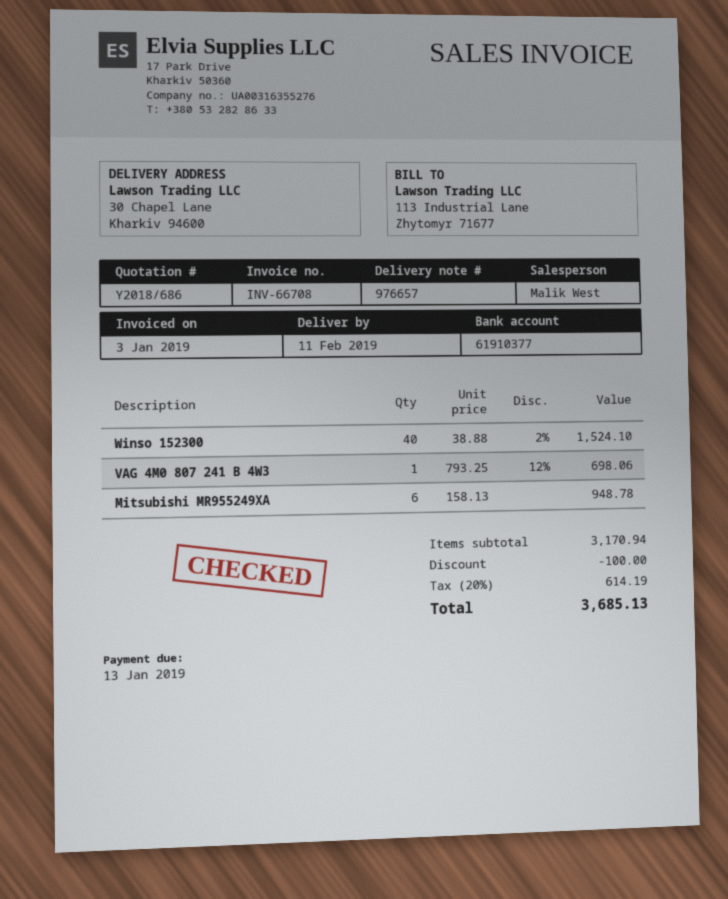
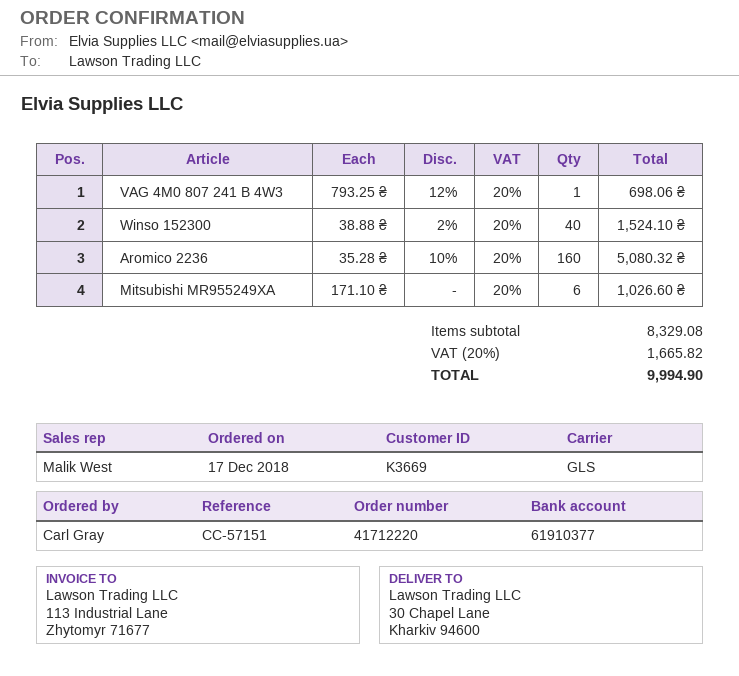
Mitsubishi MR955249XA: 6 x 158.13 = 948.78 -> 6 x 171.10 = 1026.60
Aromico 2236: none -> 160 x 35.28 - 10% = 5080.32
subtotal: 3170.94 -> 8329.08
discount: 100.00 -> none
tax: 20% = 614.19 -> 20% = 1665.82
total: 3685.13 -> 9994.90

